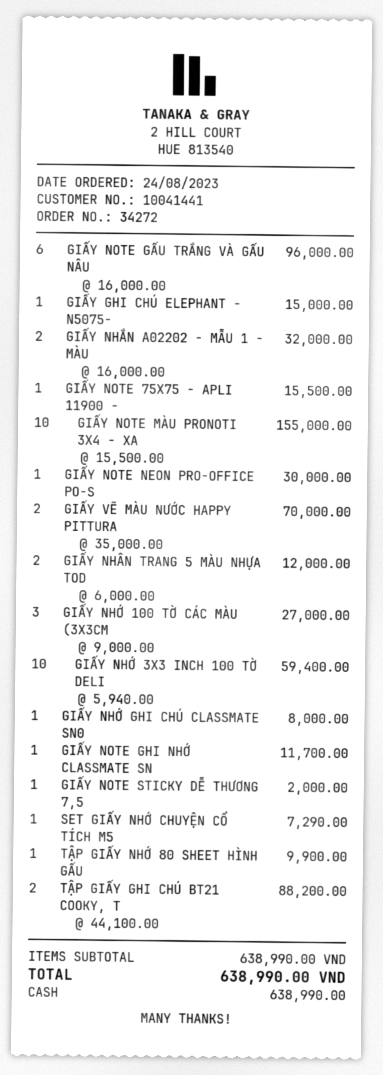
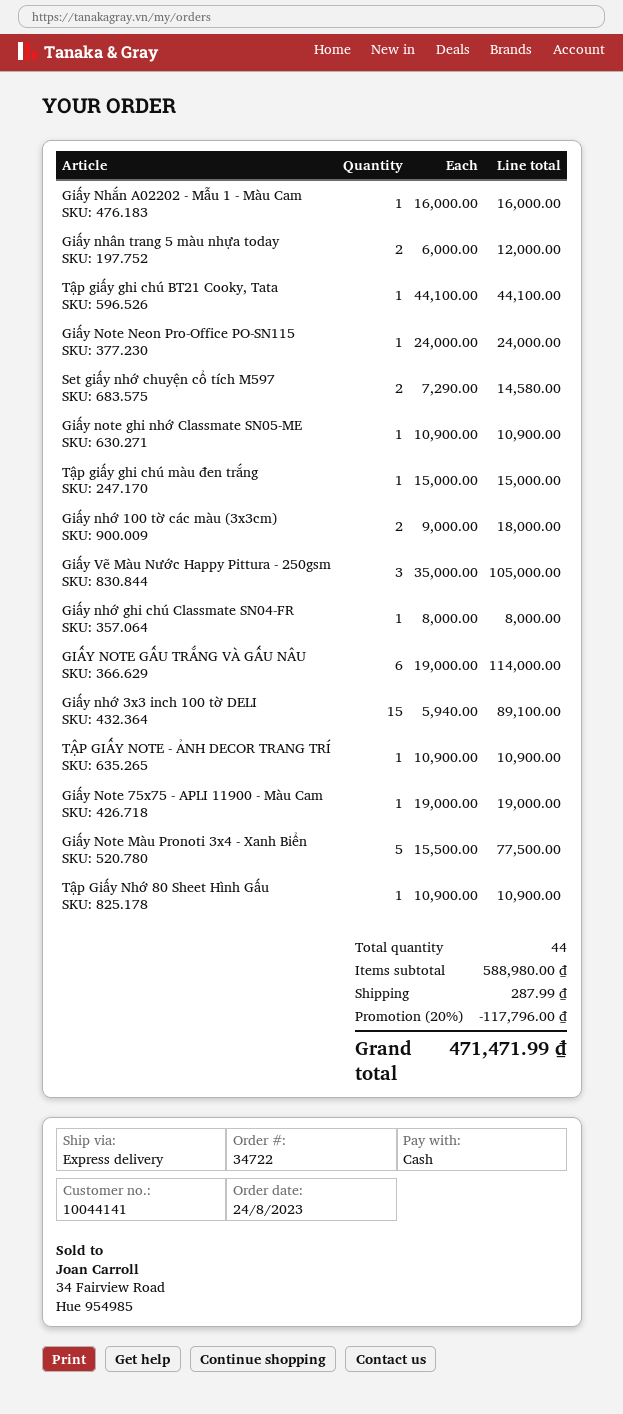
order number: 34272 -> 34722
customer number: 10041441 -> 10044141
GIẤY NOTE GẤU TRẮNG VÀ GẤU NÂU: 6 x 16000.00 = 96000.00 -> 6 x 19000.00 = 114000.00
GIẤY GHI CHÚ ELEPHANT - N5075-: 1 x 15000.00 = 15000.00 -> none
GIẤY NHẮN A02202 - MẪU 1 - MÀU: 2 x 16000.00 = 32000.00 -> 1 x 16000.00 = 16000.00
GIẤY NOTE 75X75 - APLI 11900 -: 1 x 15500.00 = 15500.00 -> 1 x 19000.00 = 19000.00
GIẤY NOTE MÀU PRONOTI 3X4 - XA: 10 x 15500.00 = 155000.00 -> 5 x 15500.00 = 77500.00
GIẤY NOTE NEON PRO-OFFICE PO-S: 1 x 30000.00 = 30000.00 -> 1 x 24000.00 = 24000.00
GIẤY VẼ MÀU NƯỚC HAPPY PITTURA: 2 x 35000.00 = 70000.00 -> 3 x 35000.00 = 105000.00
GIẤY NHỚ 100 TỜ CÁC MÀU (3X3CM: 3 x 9000.00 = 27000.00 -> 2 x 9000.00 = 18000.00
GIẤY NHỚ 3X3 INCH 100 TỜ DELI: 10 x 5940.00 = 59400.00 -> 15 x 5940.00 = 89100.00
GIẤY NOTE GHI NHỚ CLASSMATE SN: 1 x 11700.00 = 11700.00 -> 1 x 10900.00 = 10900.00
GIẤY NOTE STICKY DỄ THƯƠNG 7,5: 1 x 2000.00 = 2000.00 -> none
SET GIẤY NHỚ CHUYỆN CỔ TÍCH M5: 1 x 7290.00 = 7290.00 -> 2 x 7290.00 = 14580.00
TẬP GIẤY NHỚ 80 SHEET HÌNH GẤU: 1 x 9900.00 = 9900.00 -> 1 x 10900.00 = 10900.00
TẬP GIẤY GHI CHÚ BT21 COOKY, T: 2 x 44100.00 = 88200.00 -> 1 x 44100.00 = 44100.00
Tập giấy ghi chú màu đen trắng: none -> 1 x 15000.00 = 15000.00
TẬP GIẤY NOTE - ẢNH DECOR TRANG TRÍ: none -> 1 x 10900.00 = 10900.00
subtotal: 638990.00 -> 588980.00
discount: none -> 20% = 117796.00
shipping: none -> 287.99
total: 638990.00 -> 471471.99

